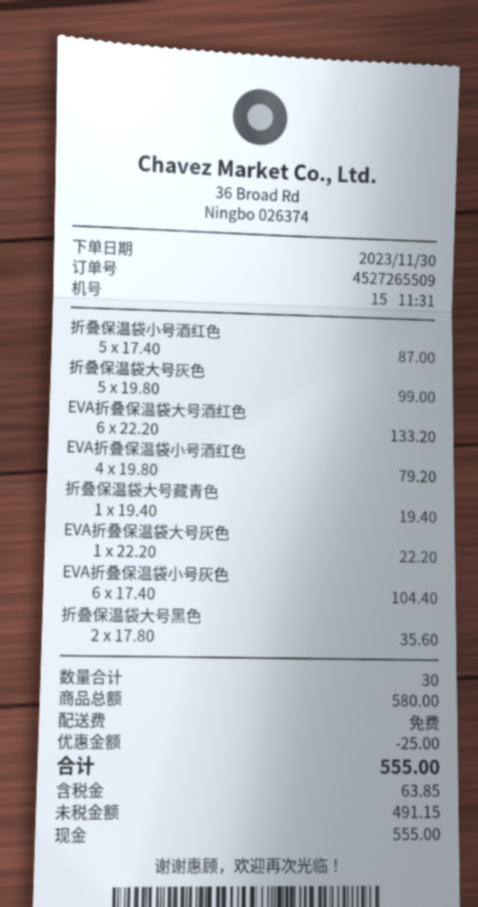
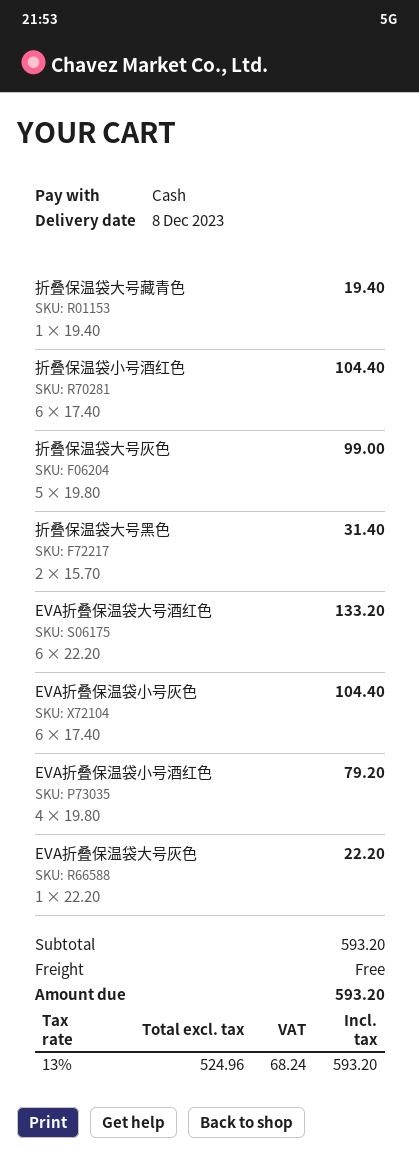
折叠保温袋小号酒红色: 5 x 17.40 = 87.00 -> 6 x 17.40 = 104.40
折叠保温袋大号黑色: 2 x 17.80 = 35.60 -> 2 x 15.70 = 31.40
subtotal: 580.00 -> 593.20
discount: 25.00 -> none
net: 491.15 -> 524.96
tax: 63.85 -> 68.24
total: 555.00 -> 593.20

